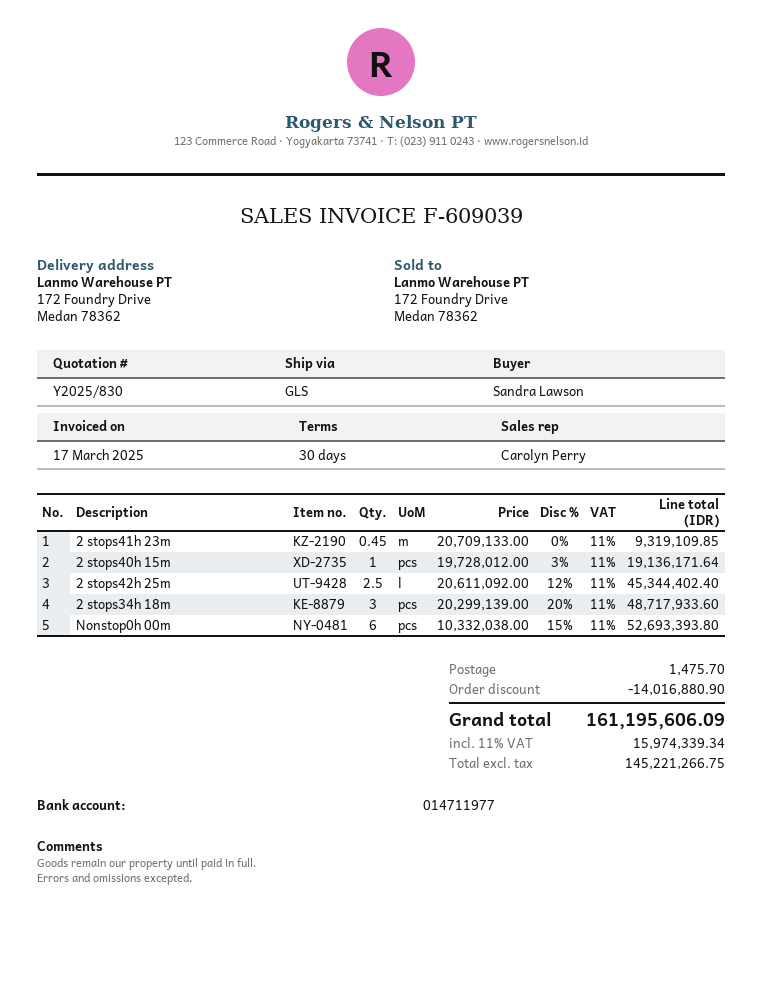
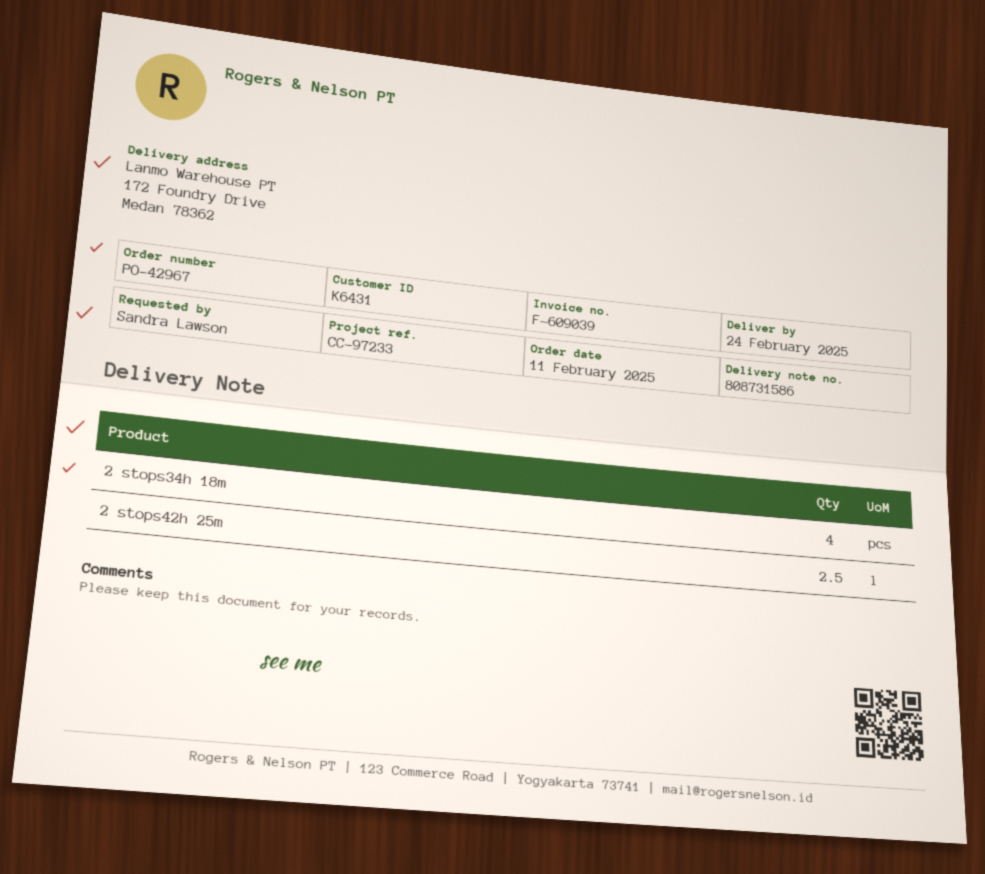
2 stops41h 23m: 0.45 -> none
2 stops40h 15m: 1 -> none
2 stops34h 18m: 3 -> 4
Nonstop0h 00m: 6 -> none

